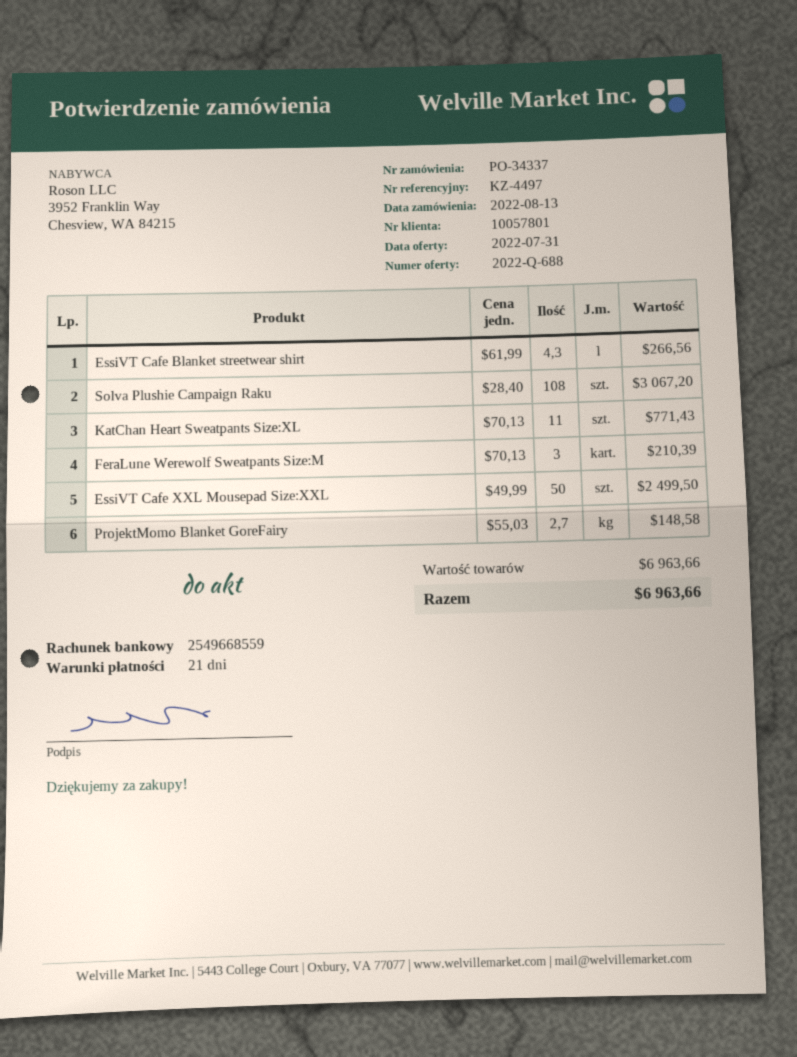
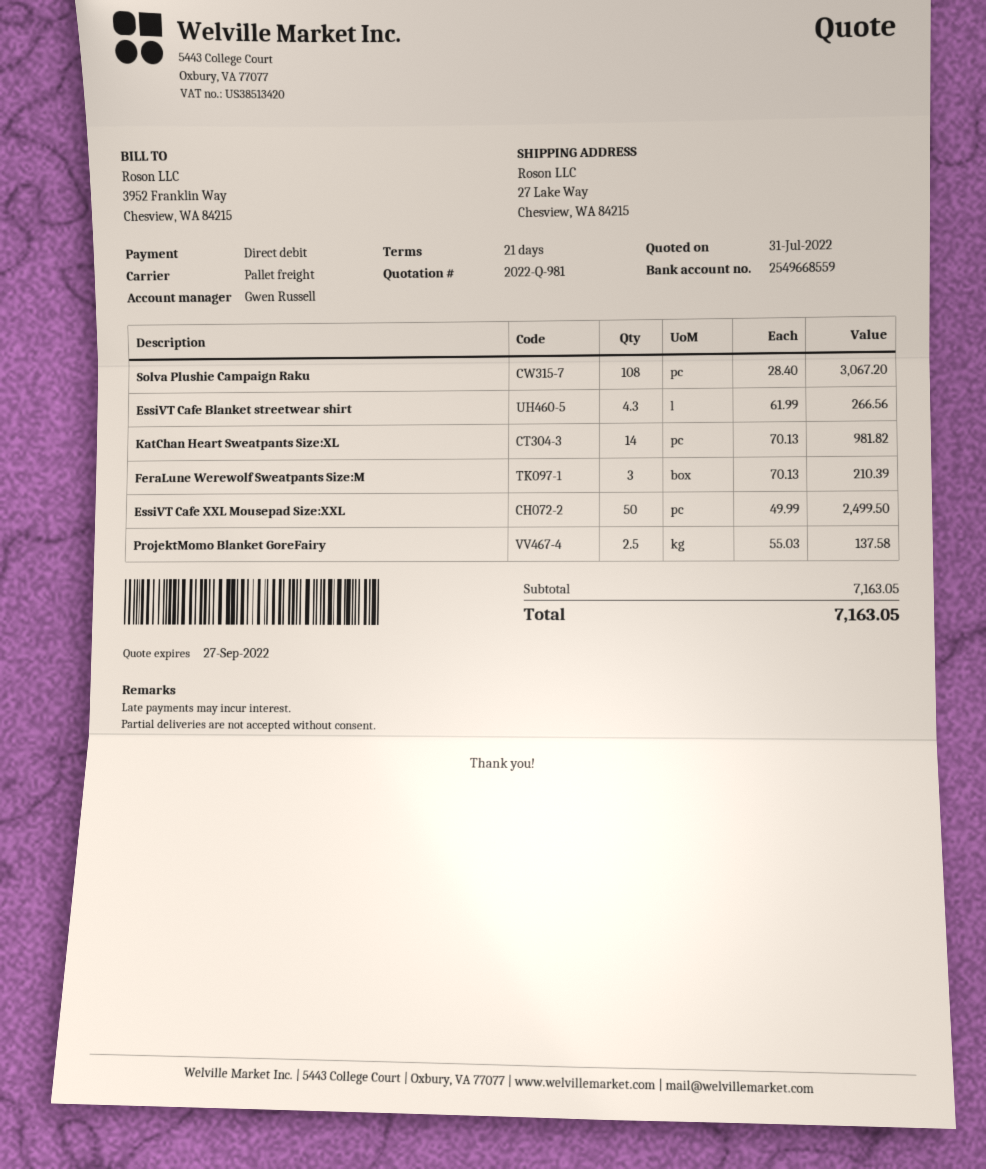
quote number: 2022-Q-688 -> 2022-Q-981
KatChan Heart Sweatpants Size:XL: 11 x 70.13 = 771.43 -> 14 x 70.13 = 981.82
ProjektMomo Blanket GoreFairy: 2.7 x 55.03 = 148.58 -> 2.5 x 55.03 = 137.58
subtotal: 6963.66 -> 7163.05
total: 6963.66 -> 7163.05

